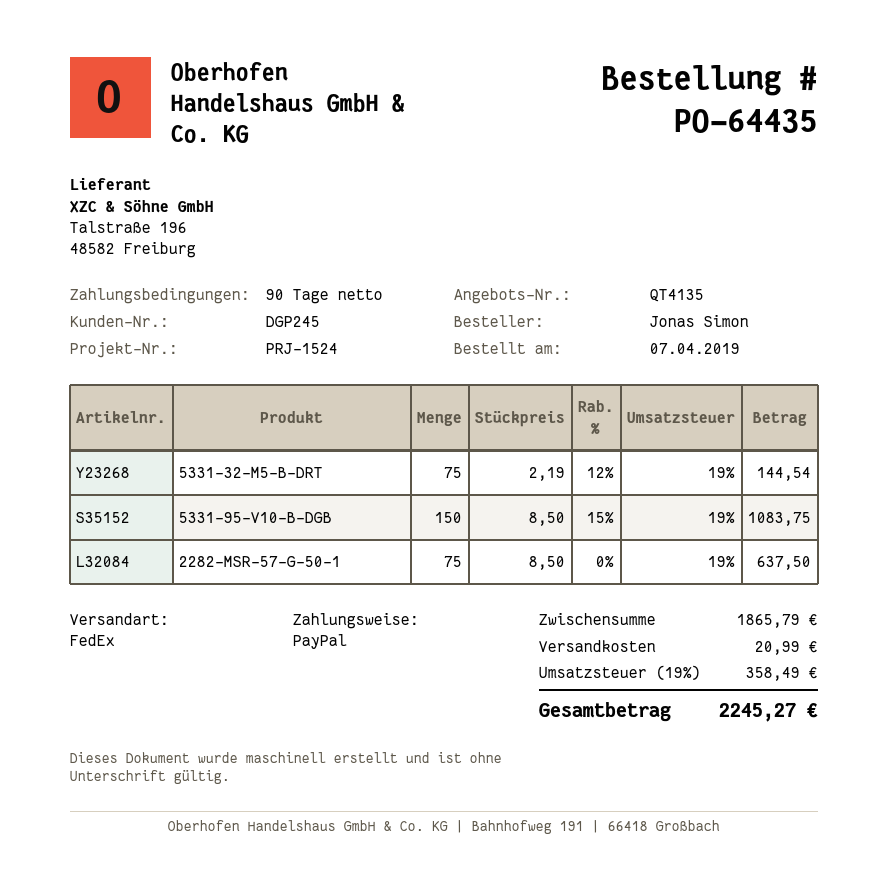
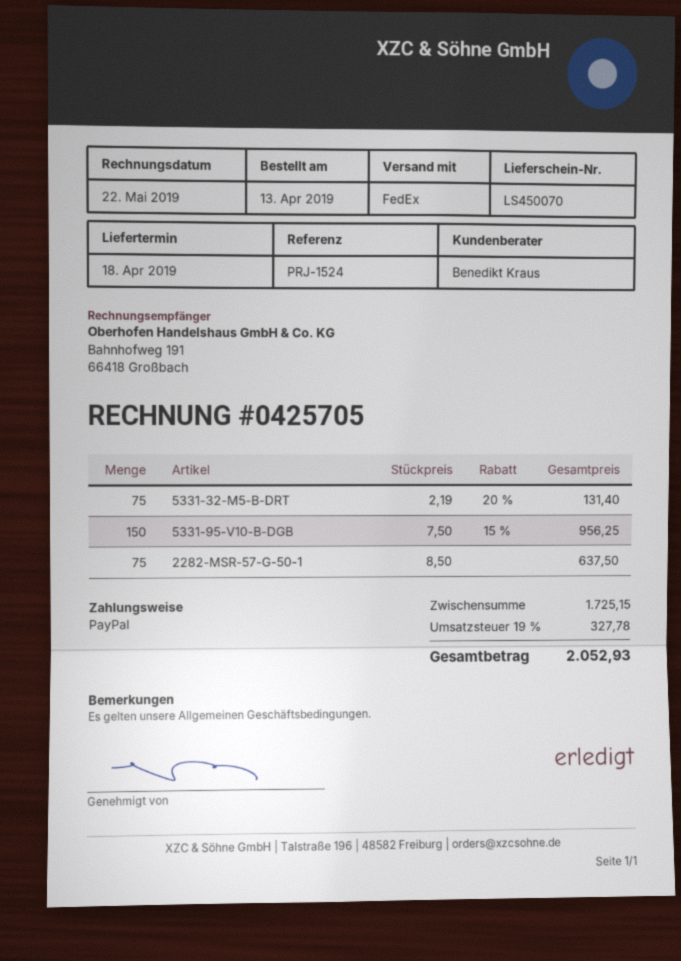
order date: 2019-04-07 -> 2019-04-13
5331-32-M5-B-DRT: 75 x 2.19 - 12% = 144.54 -> 75 x 2.19 - 20% = 131.40
5331-95-V10-B-DGB: 150 x 8.50 - 15% = 1083.75 -> 150 x 7.50 - 15% = 956.25
subtotal: 1865.79 -> 1725.15
shipping: 20.99 -> none
tax: 19% = 358.49 -> 19% = 327.78
total: 2245.27 -> 2052.93

